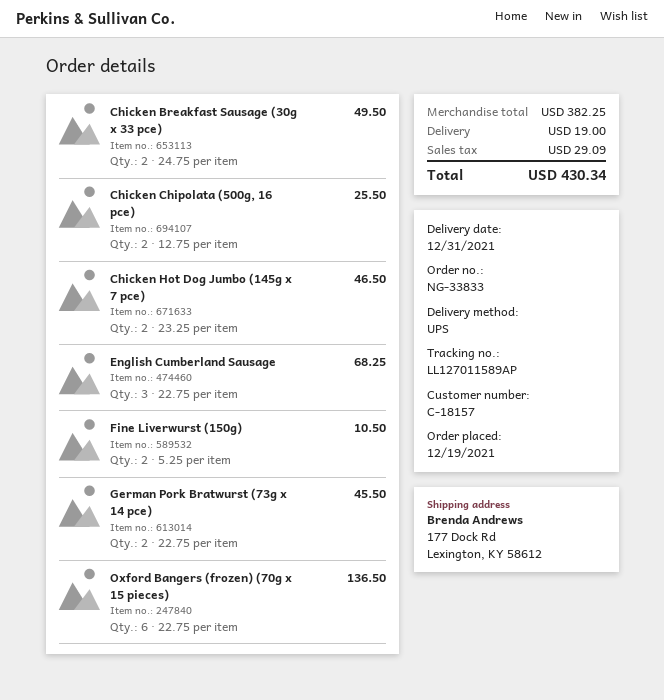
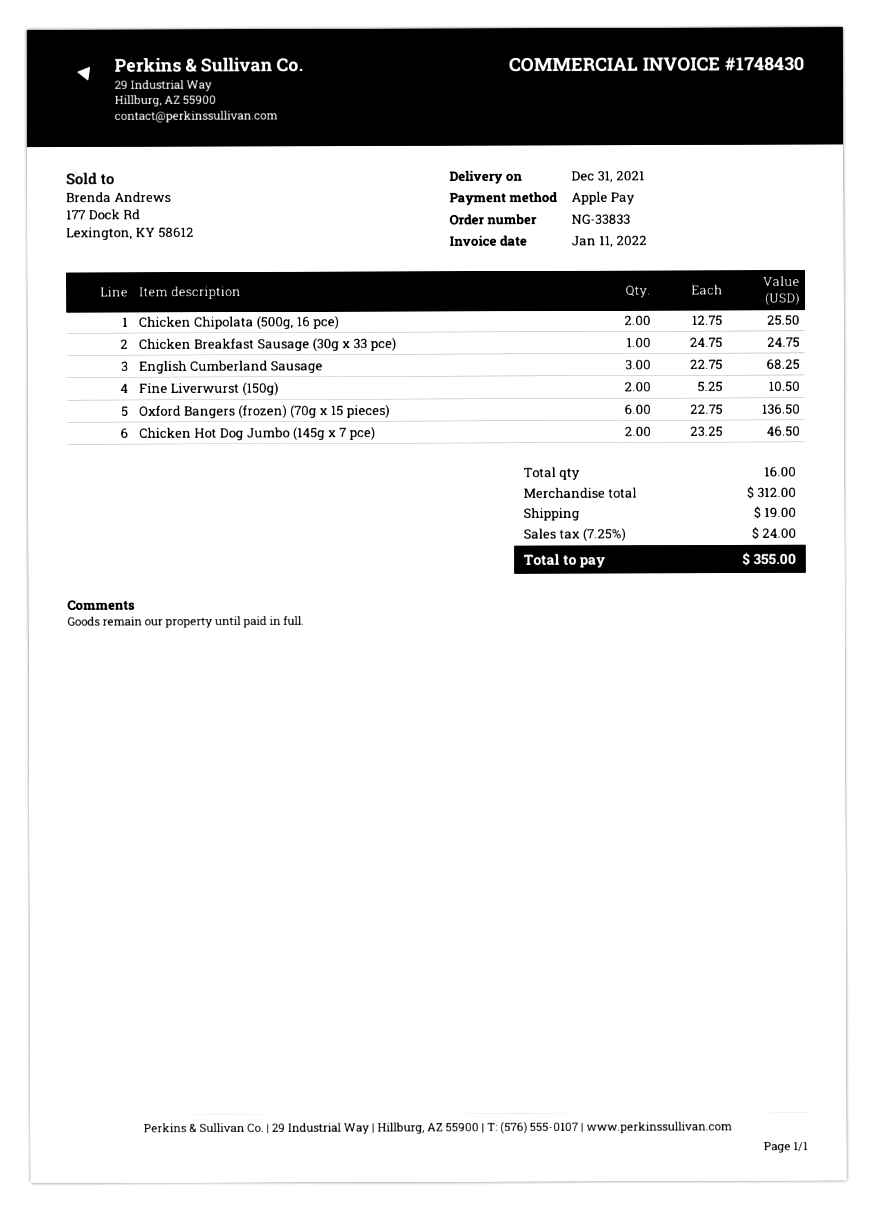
Chicken Breakfast Sausage (30g x 33 pce): 2 x 24.75 = 49.50 -> 1 x 24.75 = 24.75
German Pork Bratwurst (73g x 14 pce): 2 x 22.75 = 45.50 -> none
subtotal: 382.25 -> 312.00
tax: 29.09 -> 24.00
total: 430.34 -> 355.00

